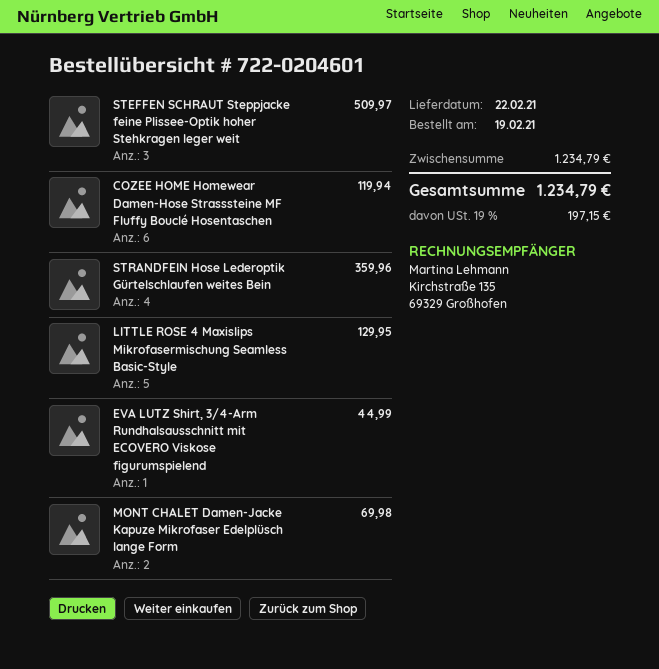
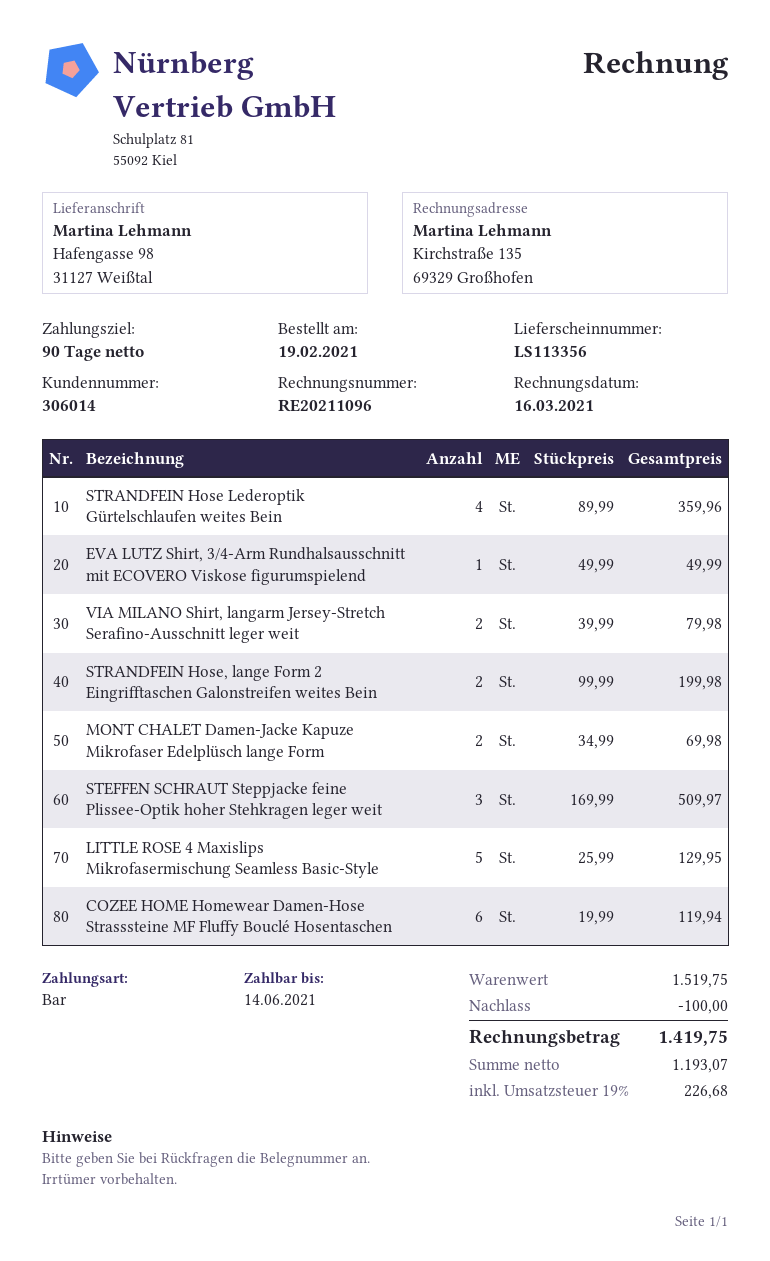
EVA LUTZ Shirt, 3/4-Arm Rundhalsausschnitt mit ECOVERO Viskose figurumspielend: 1 for 44.99 -> 1 for 49.99
VIA MILANO Shirt, langarm Jersey-Stretch Serafino-Ausschnitt leger weit: none -> 2 for 79.98
STRANDFEIN Hose, lange Form 2 Eingrifftaschen Galonstreifen weites Bein: none -> 2 for 199.98
subtotal: 1234.79 -> 1519.75
discount: none -> 100.00
tax: 19% = 197.15 -> 19% = 226.68
total: 1234.79 -> 1419.75

